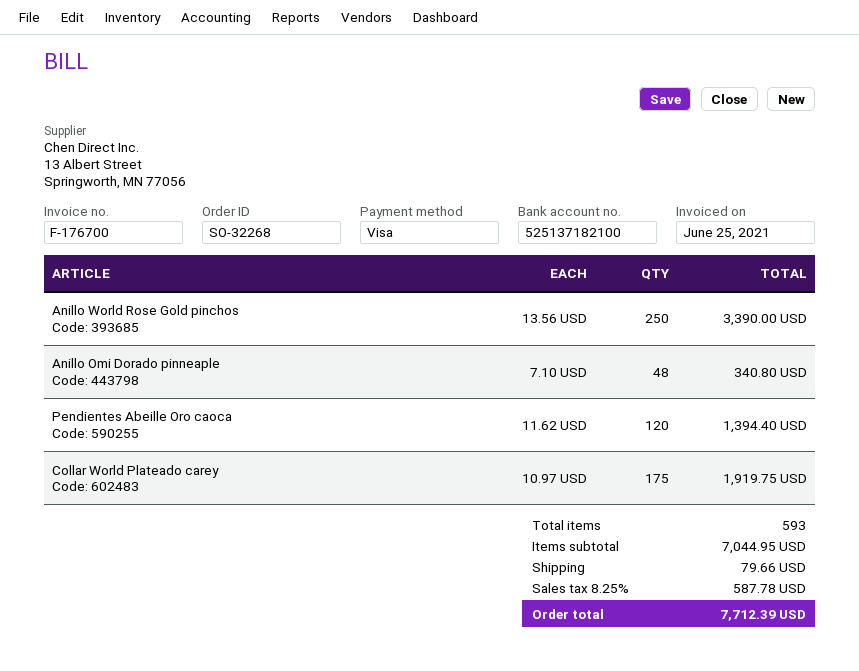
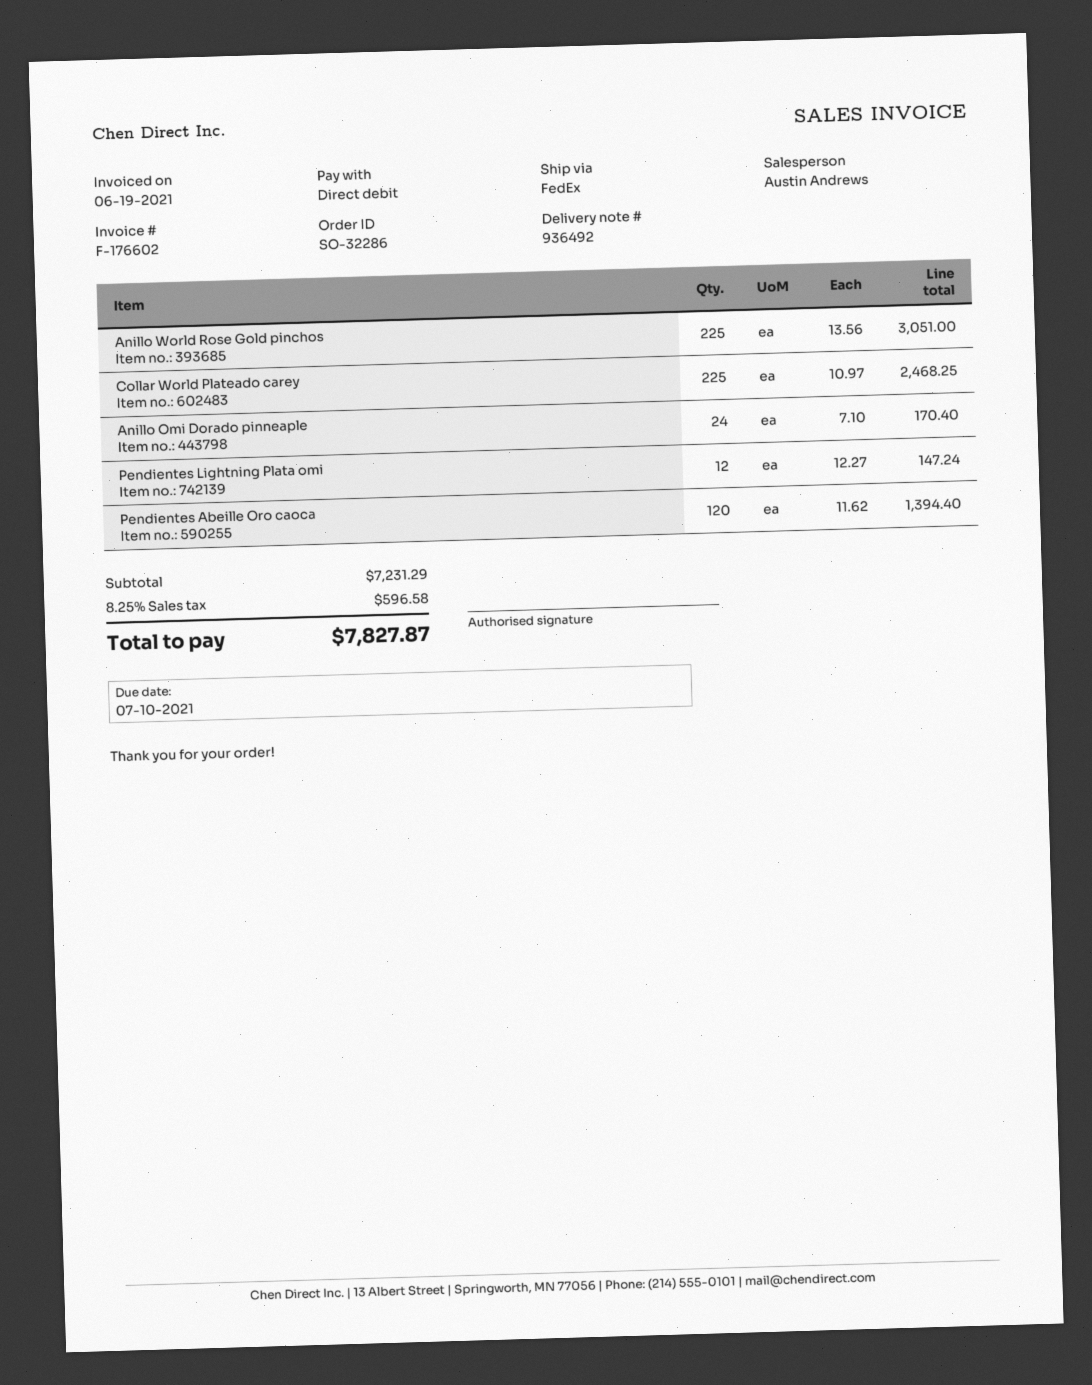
order number: SO-32268 -> SO-32286
invoice number: F-176700 -> F-176602
invoice date: 2021-06-25 -> 2021-06-19
payment method: Visa -> direct debit
Anillo World Rose Gold pinchos: 250 x 13.56 = 3390.00 -> 225 x 13.56 = 3051.00
Anillo Omi Dorado pinneaple: 48 x 7.10 = 340.80 -> 24 x 7.10 = 170.40
Collar World Plateado carey: 175 x 10.97 = 1919.75 -> 225 x 10.97 = 2468.25
Pendientes Lightning Plata omi: none -> 12 x 12.27 = 147.24
subtotal: 7044.95 -> 7231.29
shipping: 79.66 -> none
tax: 8.25% = 587.78 -> 8.25% = 596.58
total: 7712.39 -> 7827.87

